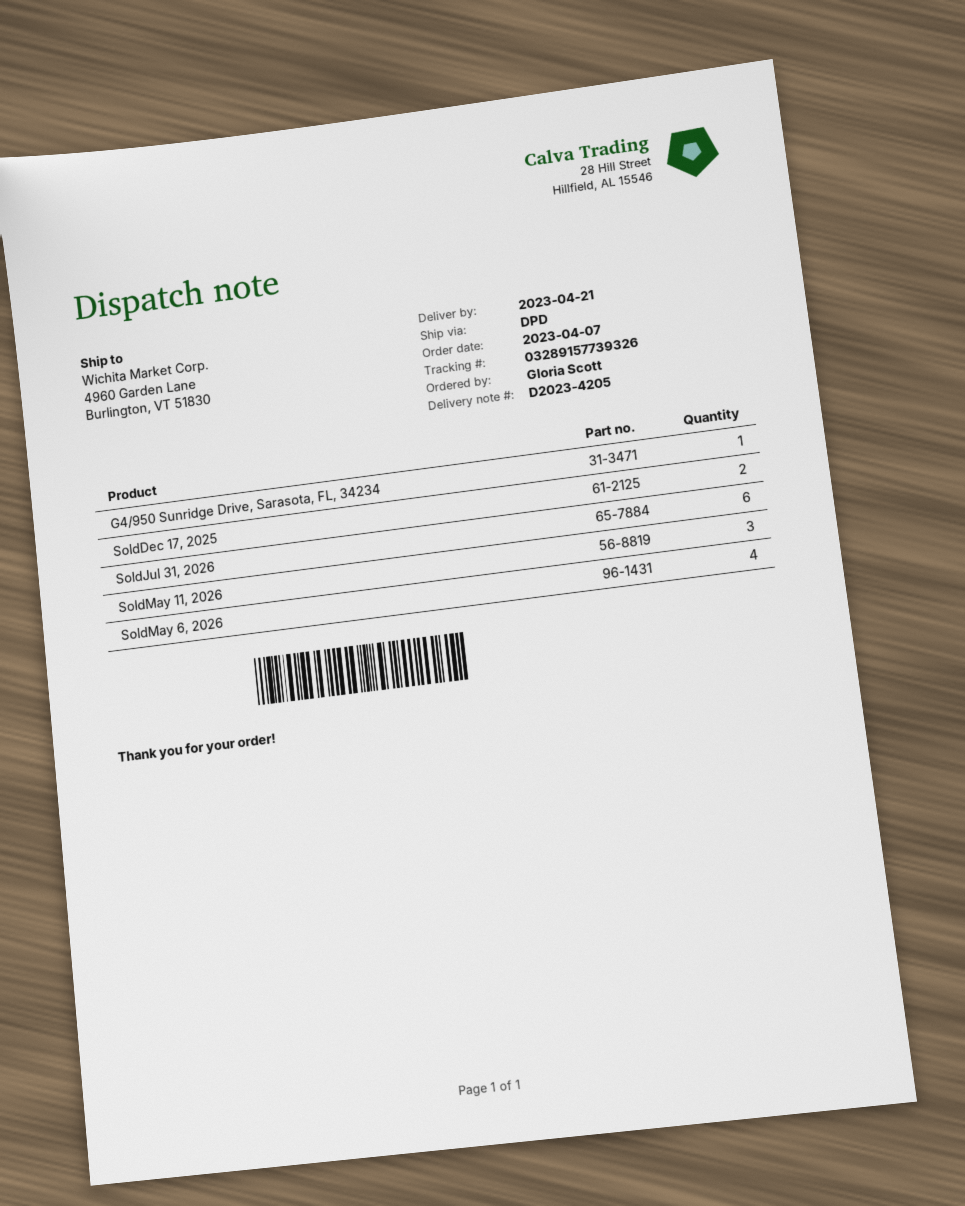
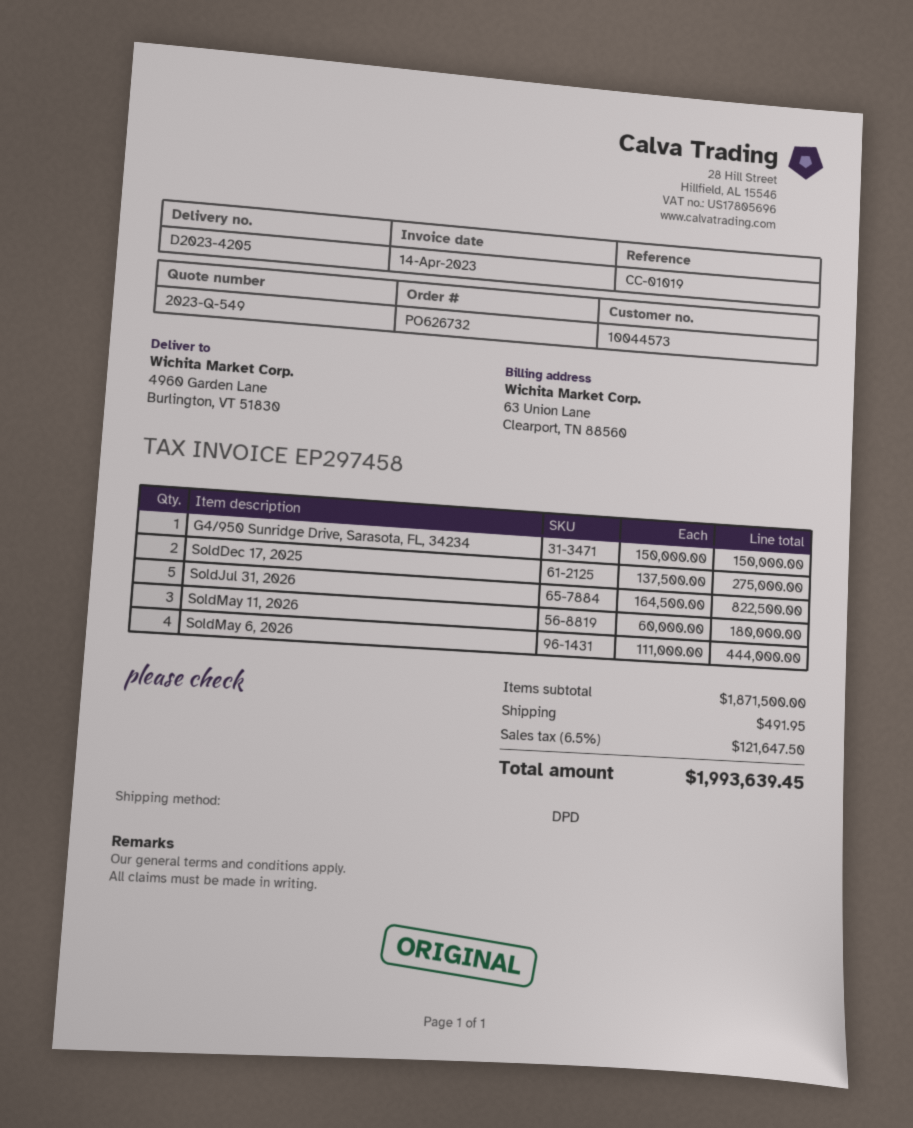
SoldJul 31, 2026: 6 -> 5

